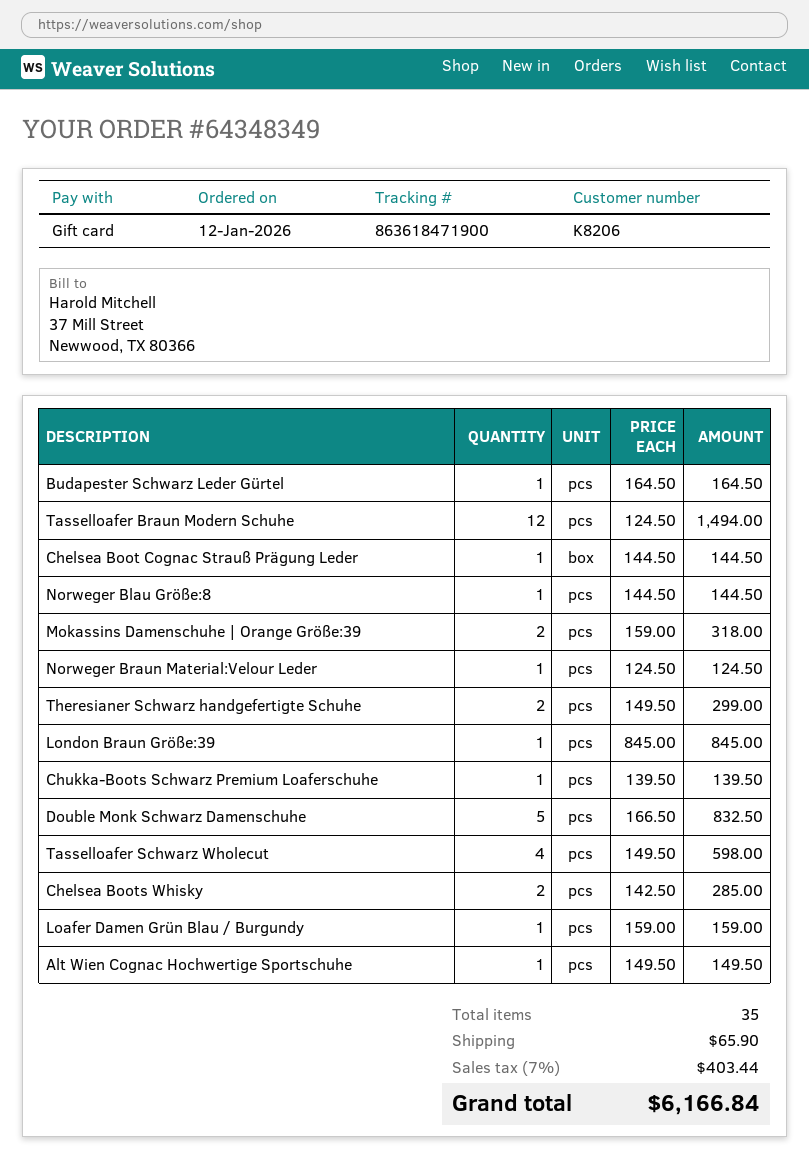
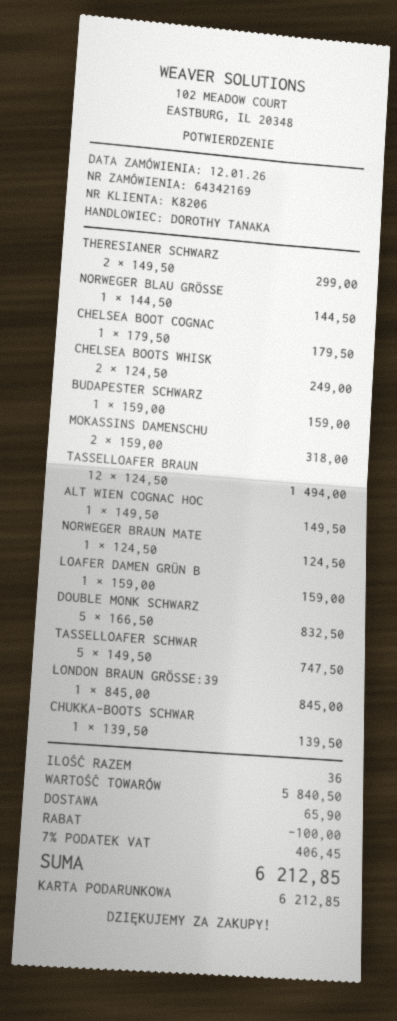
order number: 64348349 -> 64342169
Budapester Schwarz Leder Gürtel: 1 x 164.50 = 164.50 -> 1 x 159.00 = 159.00
Chelsea Boot Cognac Strauß Prägung Leder: 1 x 144.50 = 144.50 -> 1 x 179.50 = 179.50
Tasselloafer Schwarz Wholecut: 4 x 149.50 = 598.00 -> 5 x 149.50 = 747.50
Chelsea Boots Whisky: 2 x 142.50 = 285.00 -> 2 x 124.50 = 249.00
total quantity: 35 -> 36
discount: none -> 100.00
tax: 7% = 403.44 -> 7% = 406.45
total: 6166.84 -> 6212.85

